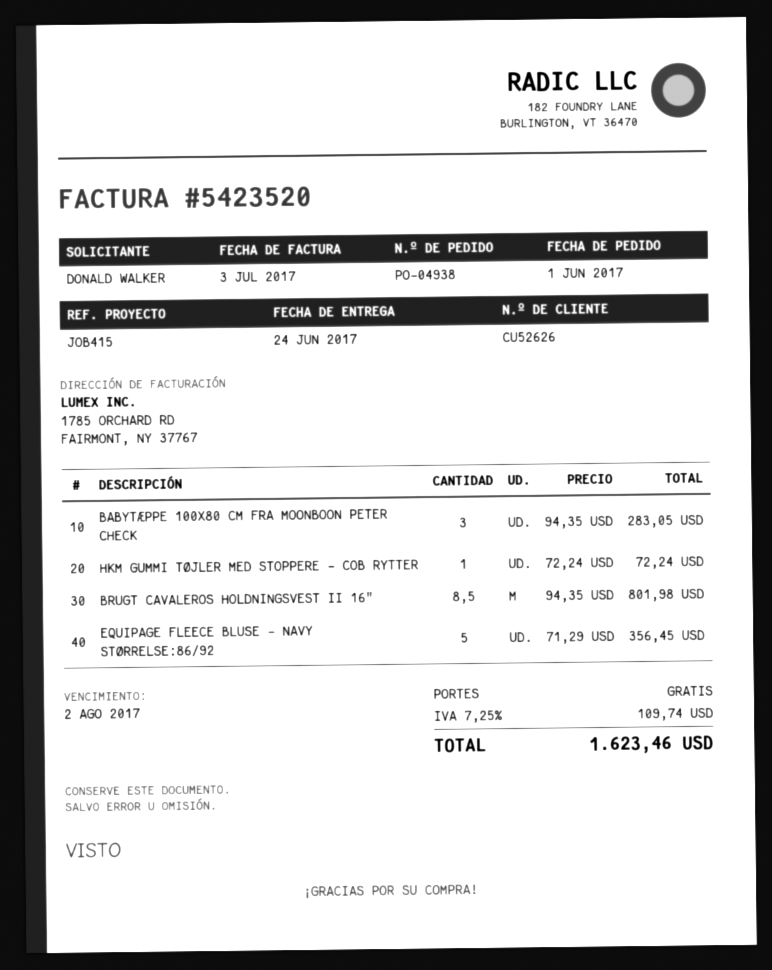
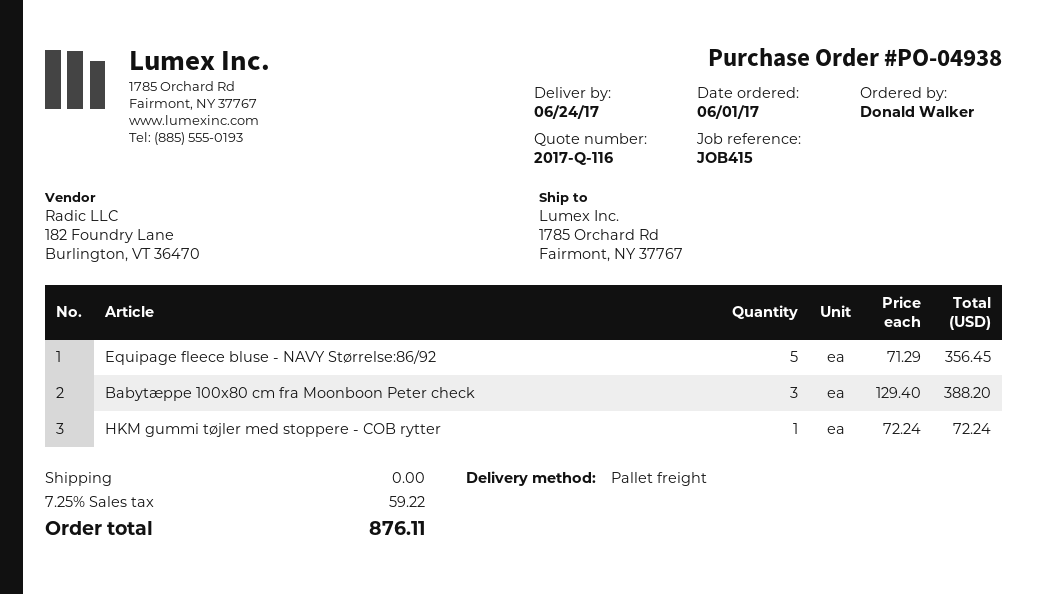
BABYTÆPPE 100X80 CM FRA MOONBOON PETER CHECK: 3 x 94.35 = 283.05 -> 3 x 129.40 = 388.20
BRUGT CAVALEROS HOLDNINGSVEST II 16": 8.5 x 94.35 = 801.98 -> none
tax: 7.25% = 109.74 -> 7.25% = 59.22
total: 1623.46 -> 876.11

